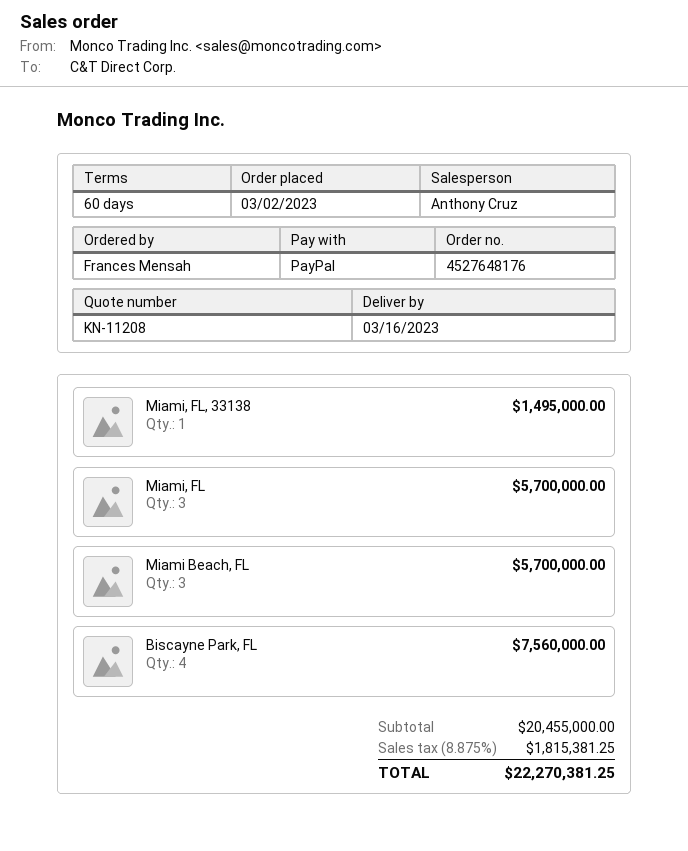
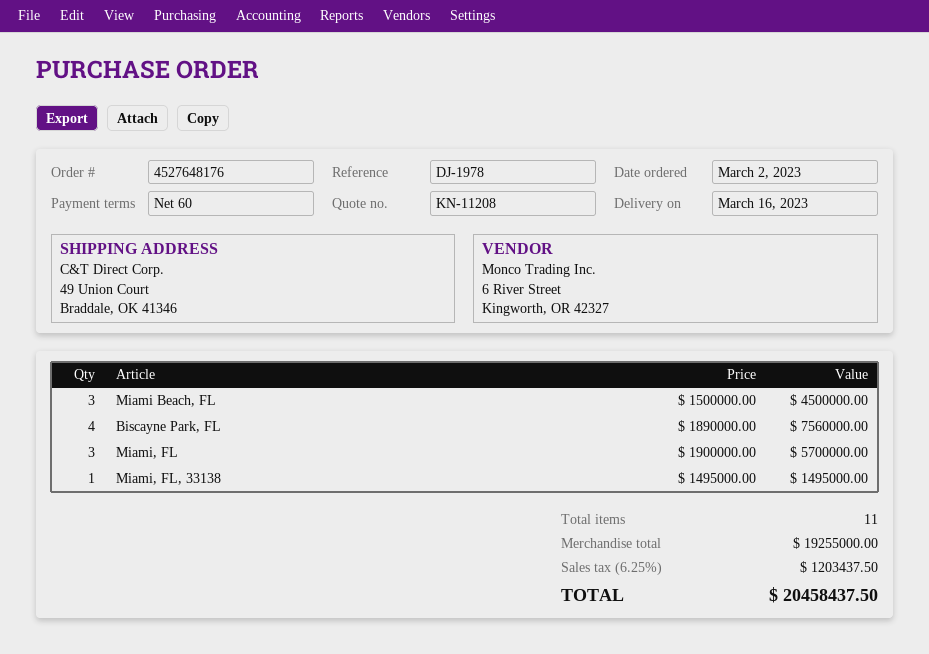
Miami Beach, FL: 3 for 5700000.00 -> 3 for 4500000.00
subtotal: 20455000.00 -> 19255000.00
tax: 8.875% = 1815381.25 -> 6.25% = 1203437.50
total: 22270381.25 -> 20458437.50

